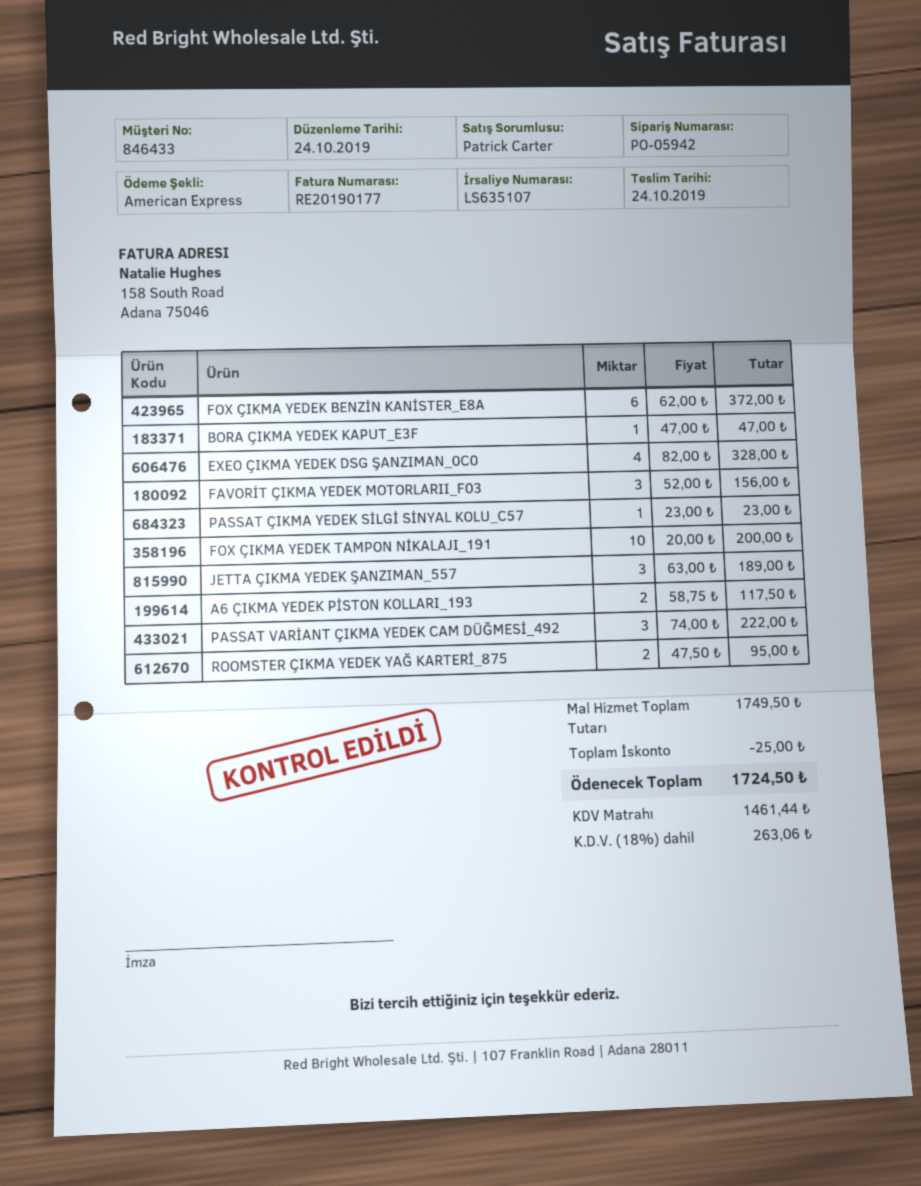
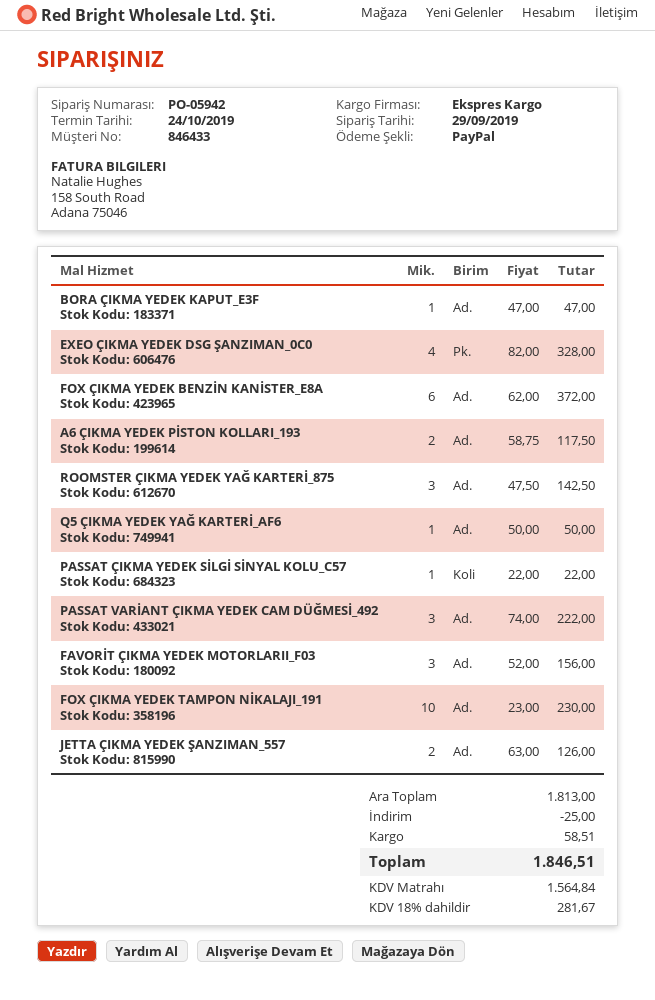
payment method: American Express -> PayPal
PASSAT ÇIKMA YEDEK SİLGİ SİNYAL KOLU_C57: 1 x 23.00 = 23.00 -> 1 x 22.00 = 22.00
FOX ÇIKMA YEDEK TAMPON NİKALAJI_191: 10 x 20.00 = 200.00 -> 10 x 23.00 = 230.00
JETTA ÇIKMA YEDEK ŞANZIMAN_557: 3 x 63.00 = 189.00 -> 2 x 63.00 = 126.00
ROOMSTER ÇIKMA YEDEK YAĞ KARTERİ_875: 2 x 47.50 = 95.00 -> 3 x 47.50 = 142.50
Q5 ÇIKMA YEDEK YAĞ KARTERİ_AF6: none -> 1 x 50.00 = 50.00
subtotal: 1749.50 -> 1813.00
shipping: none -> 58.51
net: 1461.44 -> 1564.84
tax: 18% = 263.06 -> 18% = 281.67
total: 1724.50 -> 1846.51

